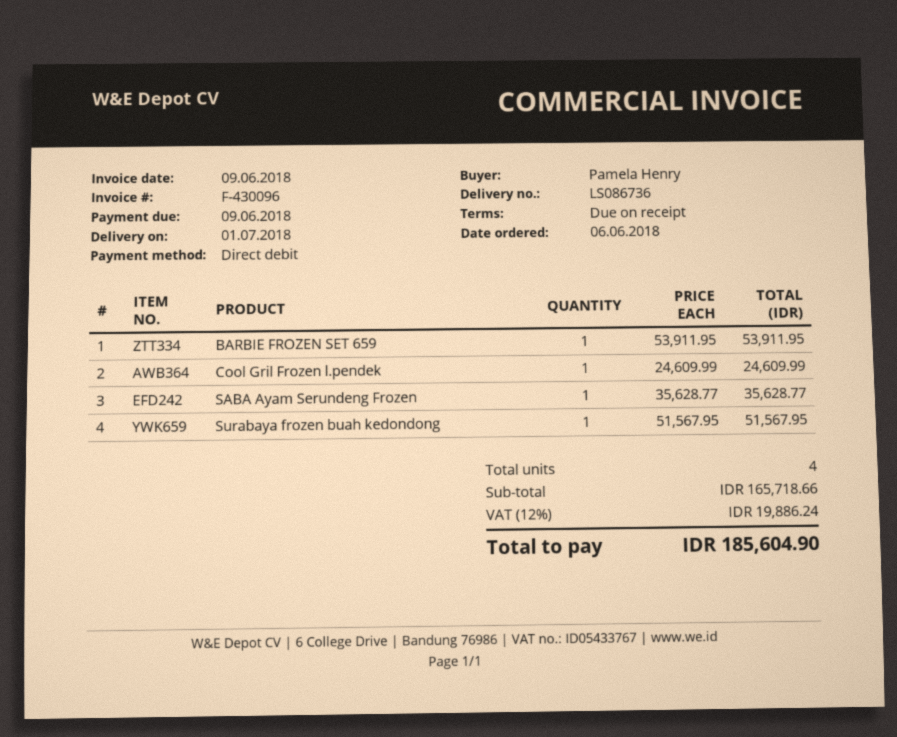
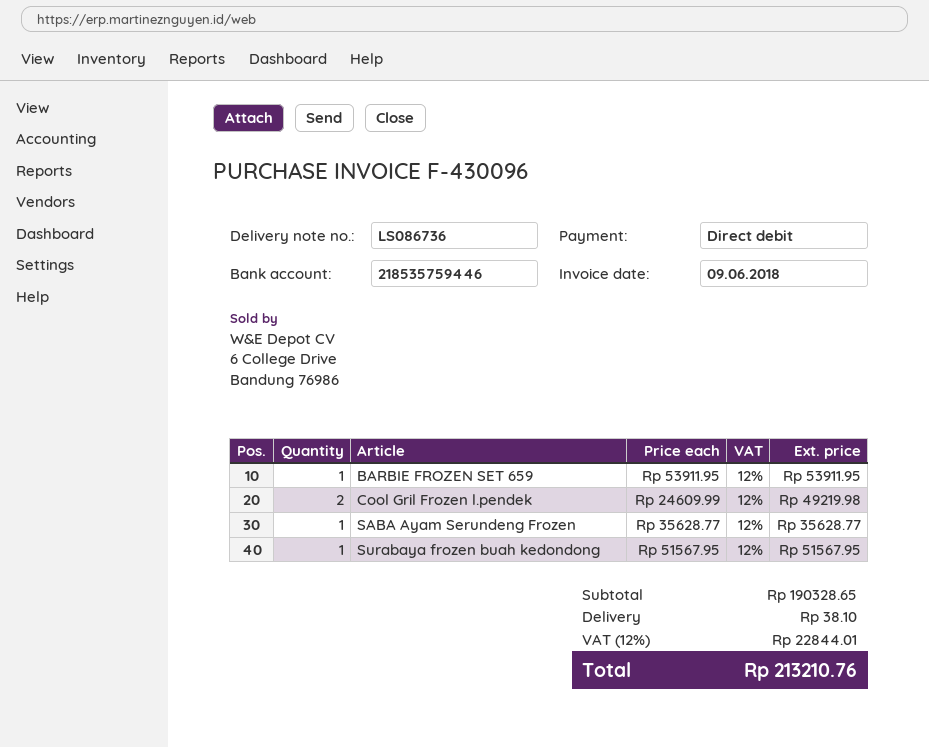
Cool Gril Frozen l.pendek: 1 x 24609.99 = 24609.99 -> 2 x 24609.99 = 49219.98
subtotal: 165718.66 -> 190328.65
shipping: none -> 38.10
tax: 12% = 19886.24 -> 12% = 22844.01
total: 185604.90 -> 213210.76

